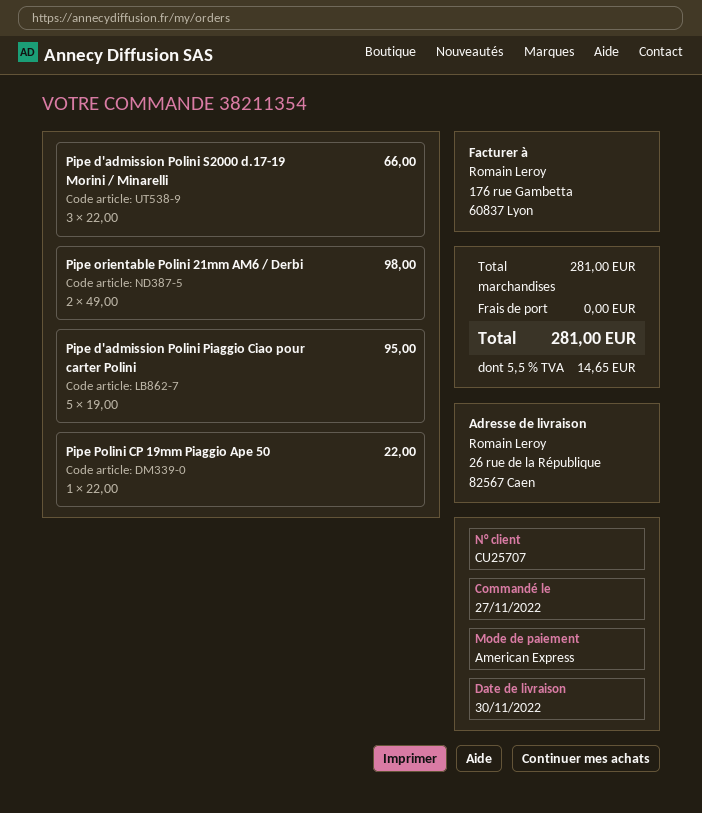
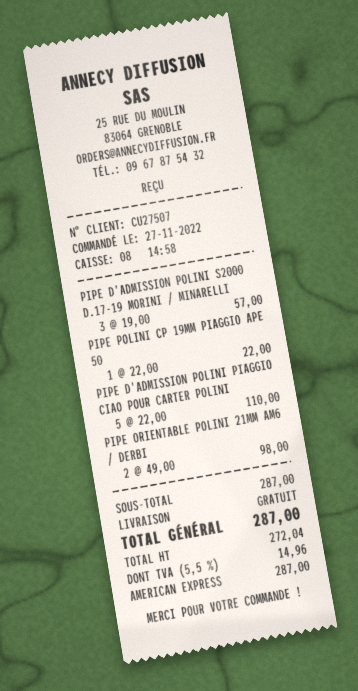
customer number: CU25707 -> CU27507
Pipe d'admission Polini S2000 d.17-19 Morini / Minarelli: 3 x 22.00 = 66.00 -> 3 x 19.00 = 57.00
Pipe d'admission Polini Piaggio Ciao pour carter Polini: 5 x 19.00 = 95.00 -> 5 x 22.00 = 110.00
subtotal: 281.00 -> 287.00
tax: 5.5% = 14.65 -> 5.5% = 14.96
total: 281.00 -> 287.00

